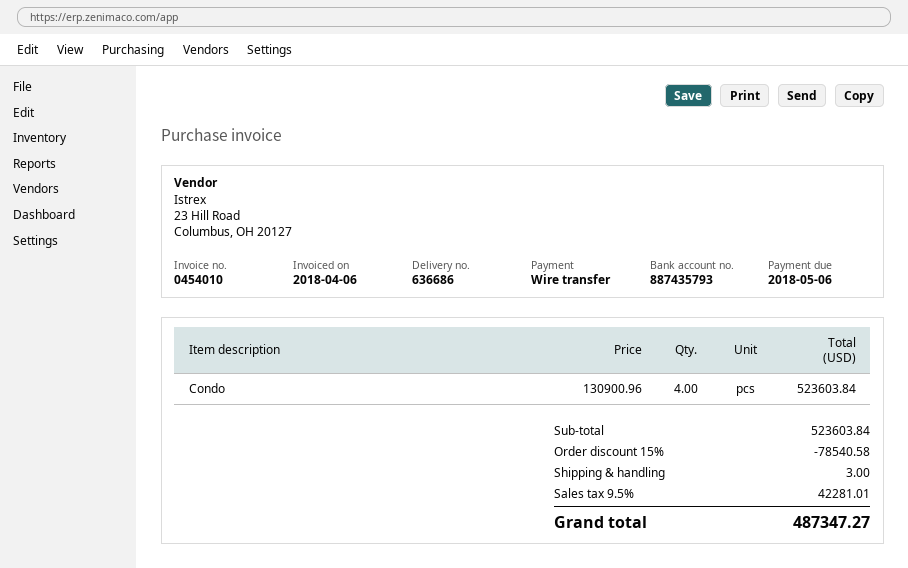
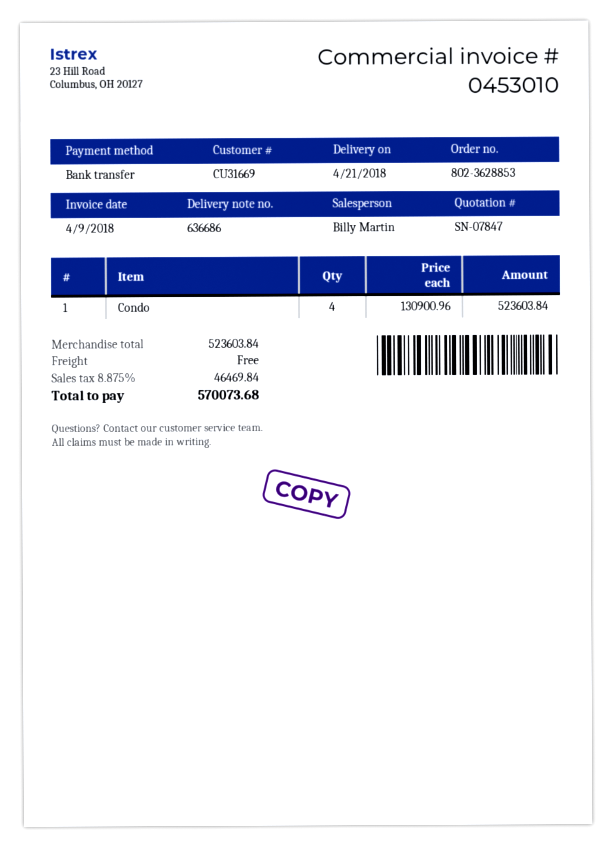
invoice number: 0454010 -> 0453010
invoice date: 2018-04-06 -> 2018-04-09
discount: 15% = 78540.58 -> none
shipping: 3.00 -> 0.00
tax: 9.5% = 42281.01 -> 8.875% = 46469.84
total: 487347.27 -> 570073.68

